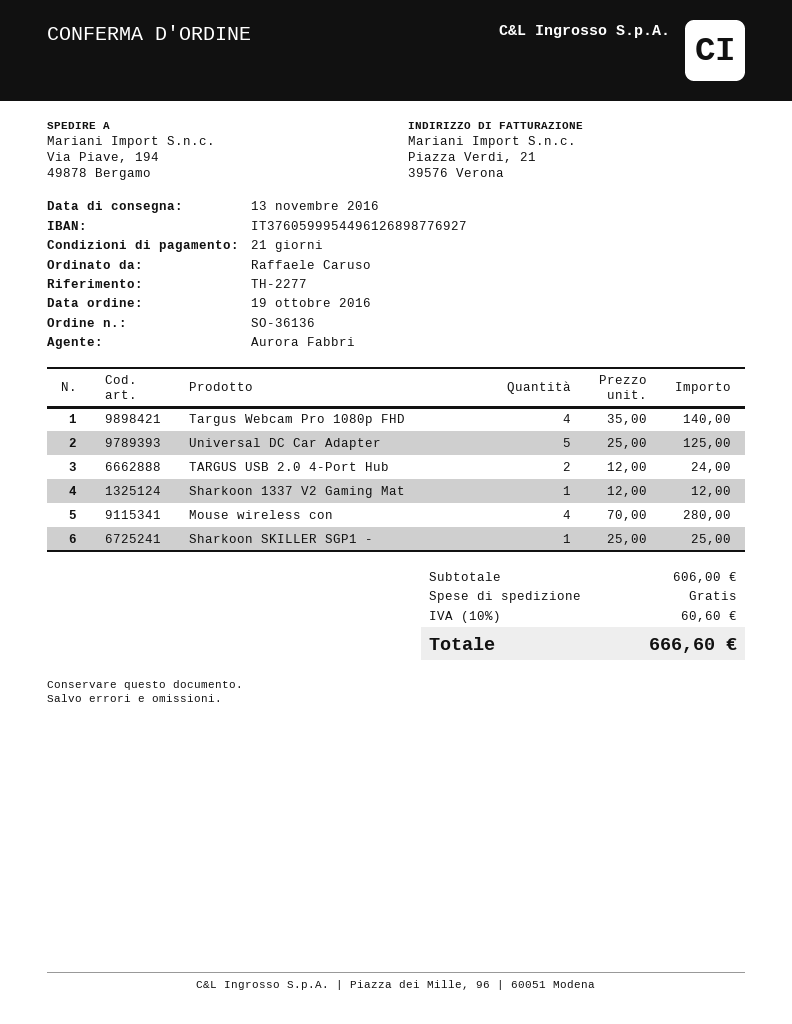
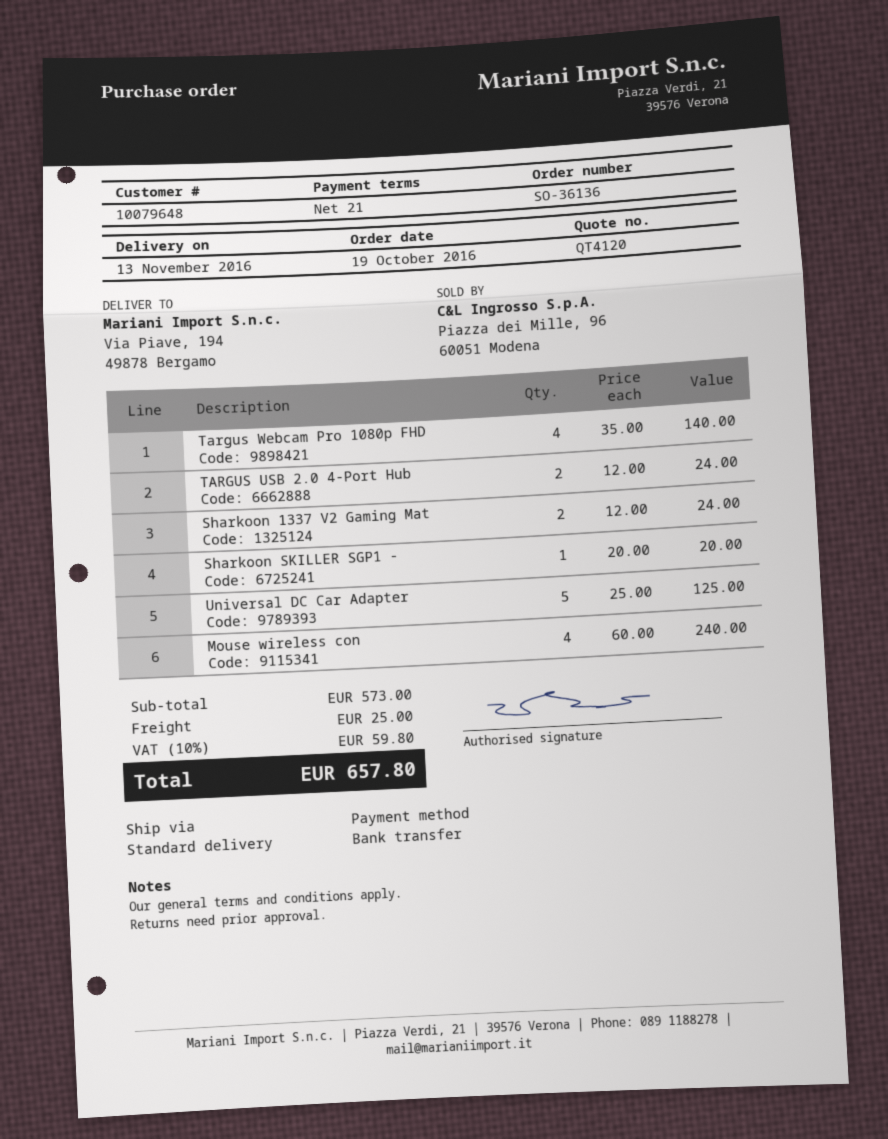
Sharkoon 1337 V2 Gaming Mat: 1 x 12.00 = 12.00 -> 2 x 12.00 = 24.00
Mouse wireless con: 4 x 70.00 = 280.00 -> 4 x 60.00 = 240.00
Sharkoon SKILLER SGP1 -: 1 x 25.00 = 25.00 -> 1 x 20.00 = 20.00
subtotal: 606.00 -> 573.00
shipping: 0.00 -> 25.00
tax: 10% = 60.60 -> 10% = 59.80
total: 666.60 -> 657.80

